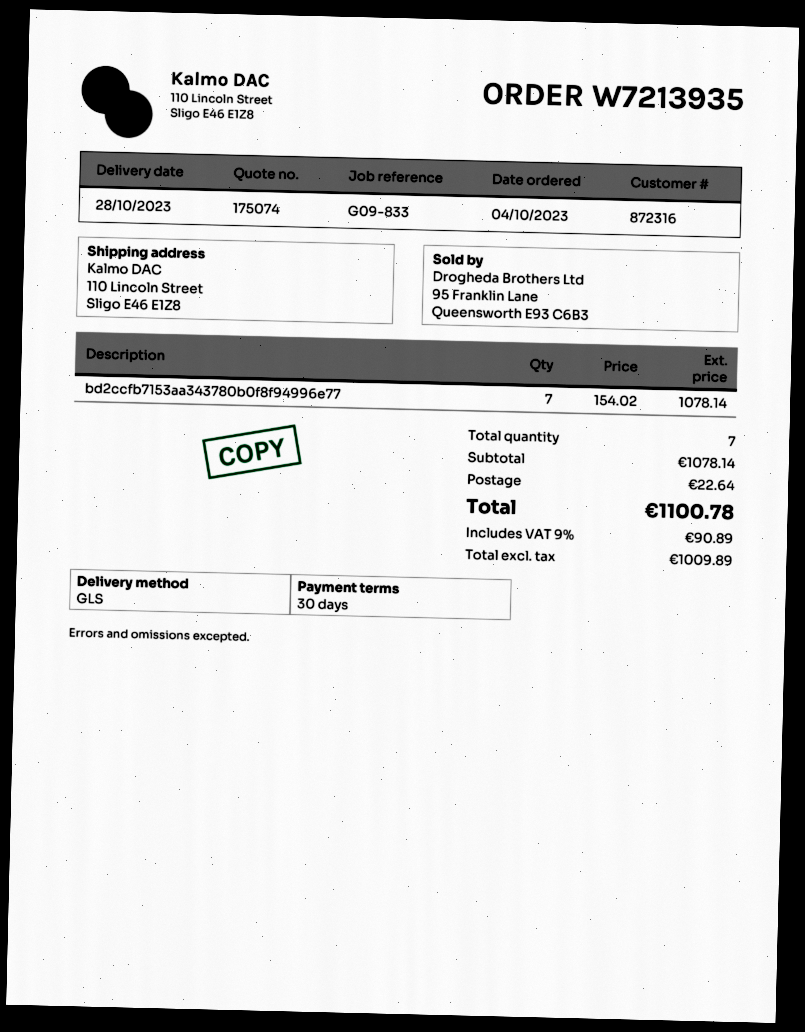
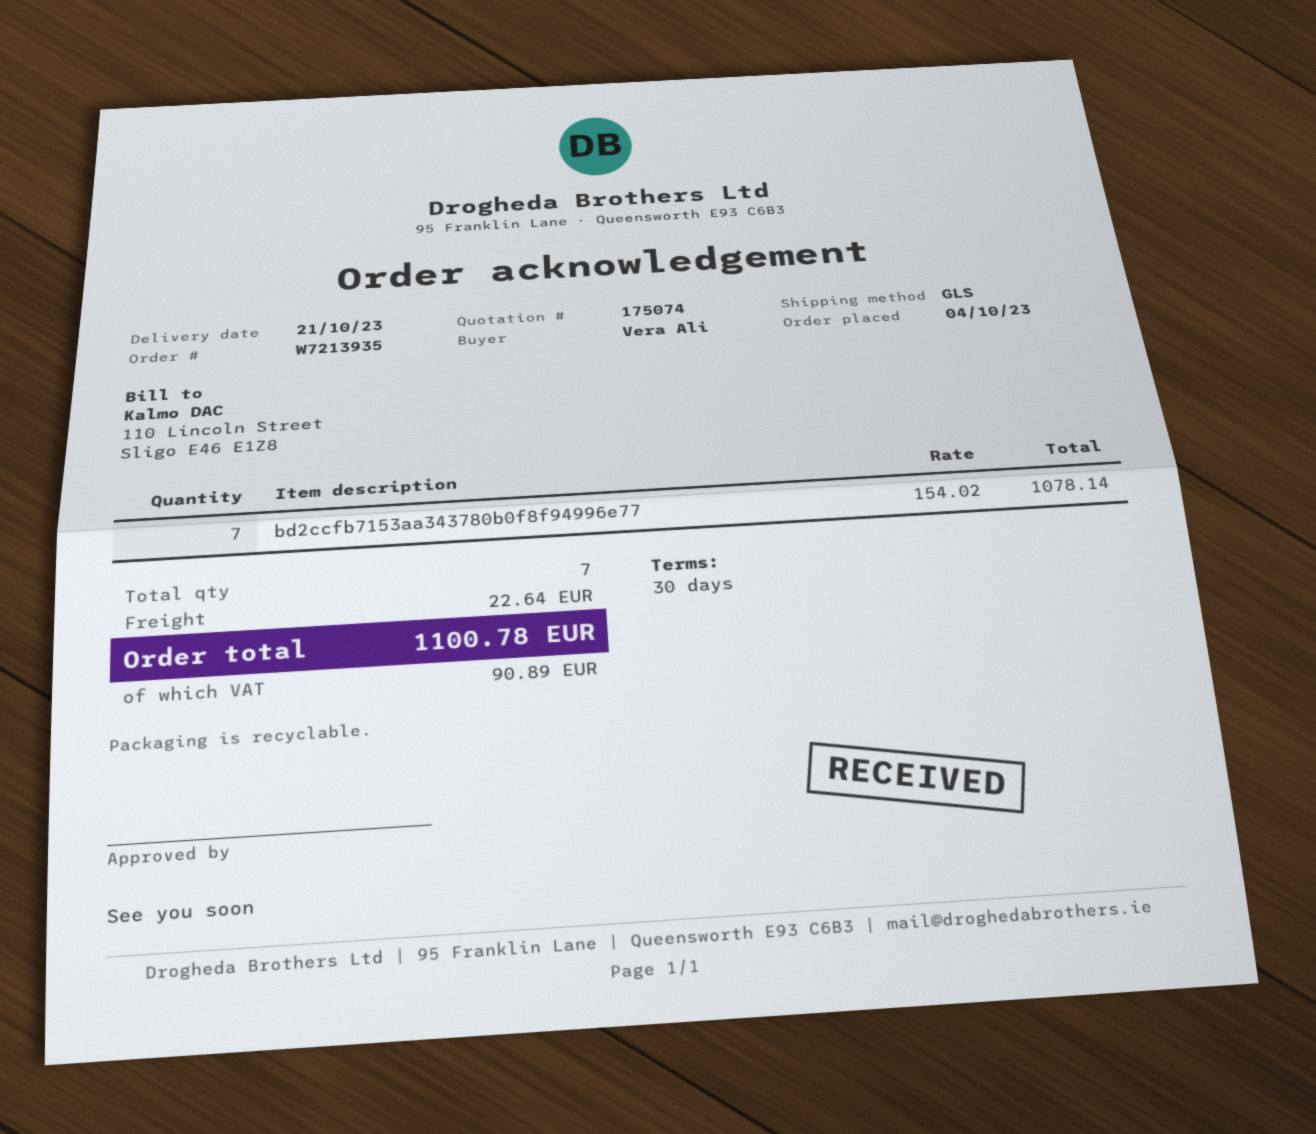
delivery date: 2023-10-28 -> 2023-10-21

